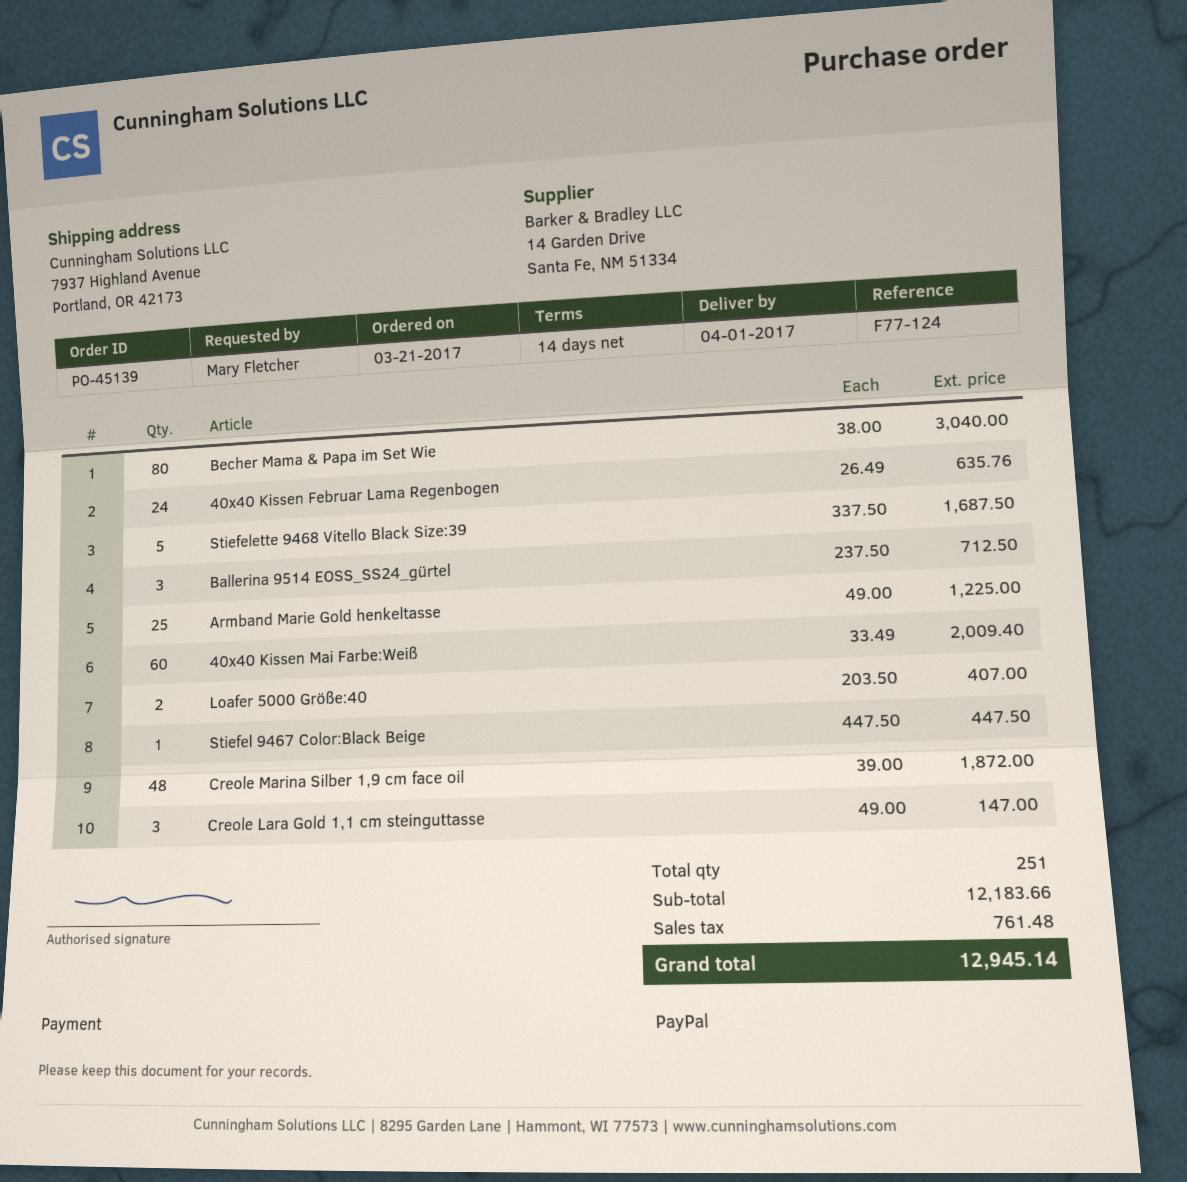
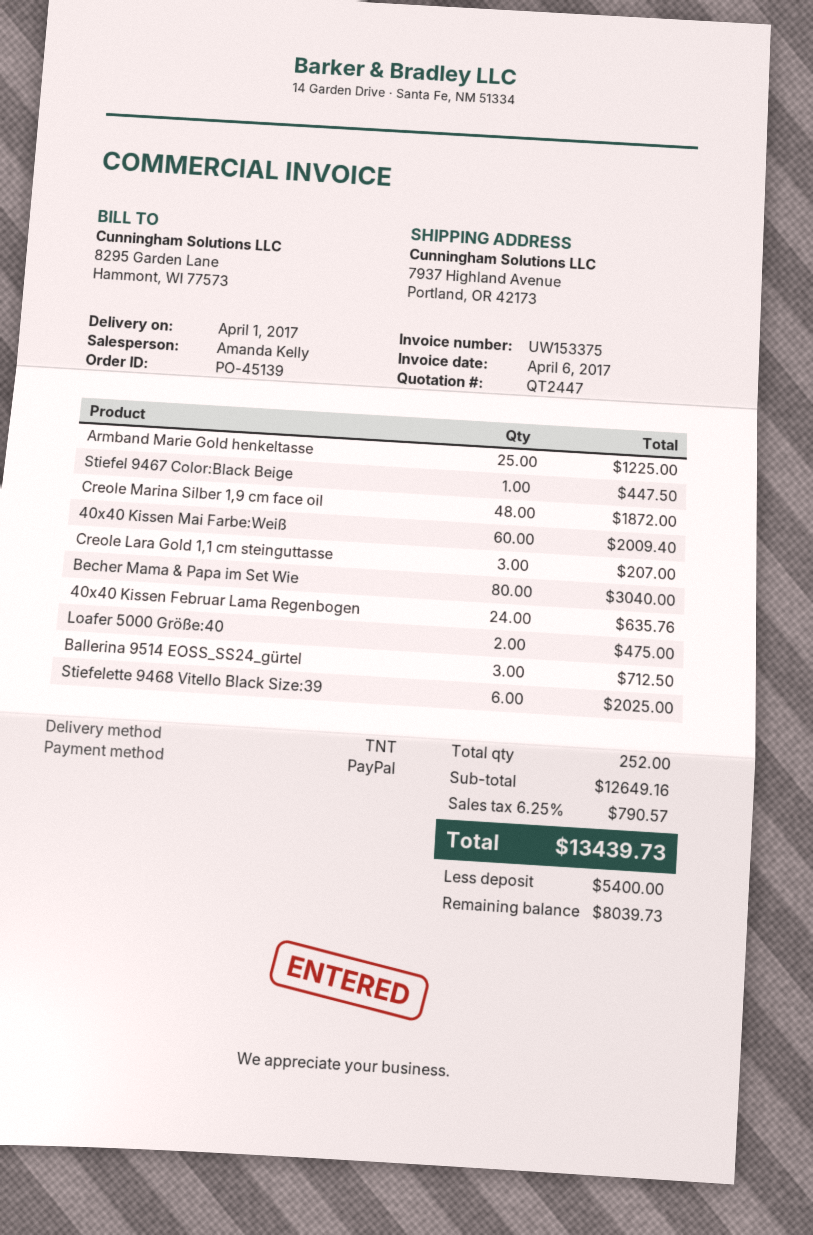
Stiefelette 9468 Vitello Black Size:39: 5 for 1687.50 -> 6 for 2025.00
Loafer 5000 Größe:40: 2 for 407.00 -> 2 for 475.00
Creole Lara Gold 1,1 cm steinguttasse: 3 for 147.00 -> 3 for 207.00
total quantity: 251 -> 252
subtotal: 12183.66 -> 12649.16
tax: 761.48 -> 790.57
total: 12945.14 -> 13439.73

